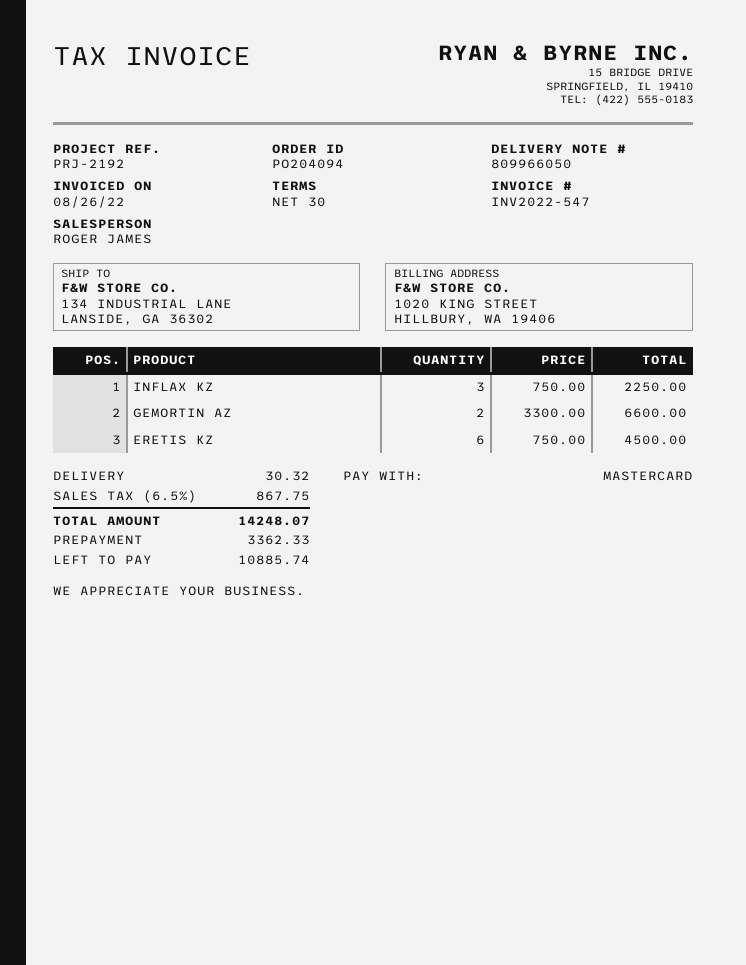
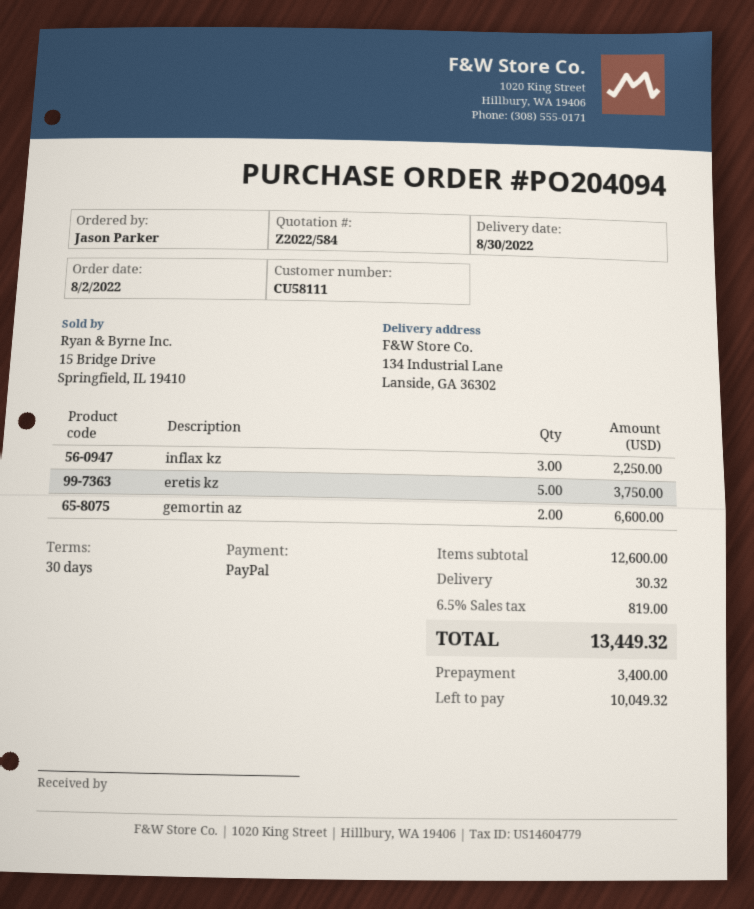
payment method: Mastercard -> PayPal
ERETIS KZ: 6 for 4500.00 -> 5 for 3750.00
tax: 6.5% = 867.75 -> 6.5% = 819.00
total: 14248.07 -> 13449.32
deposit: 3362.33 -> 3400.00
balance: 10885.74 -> 10049.32

